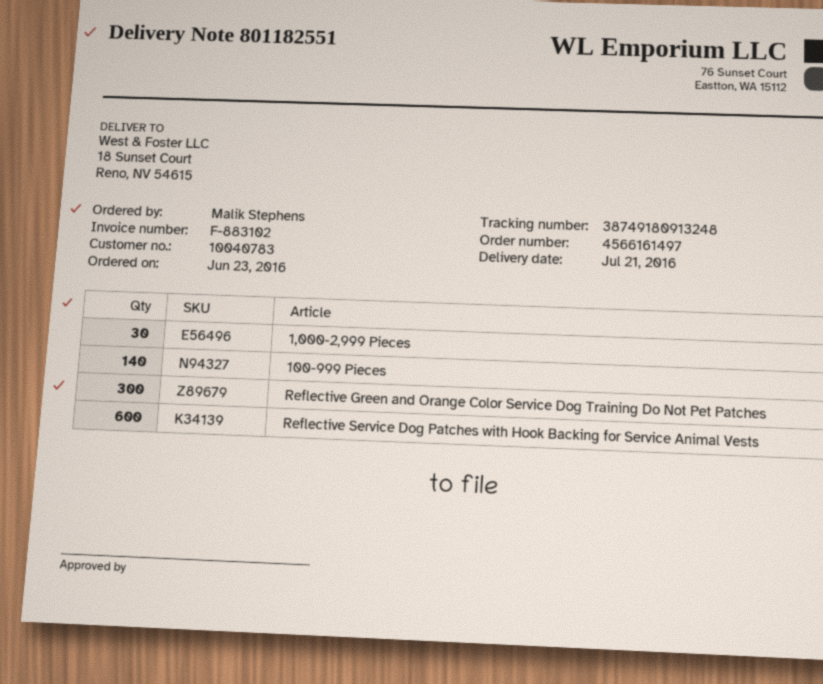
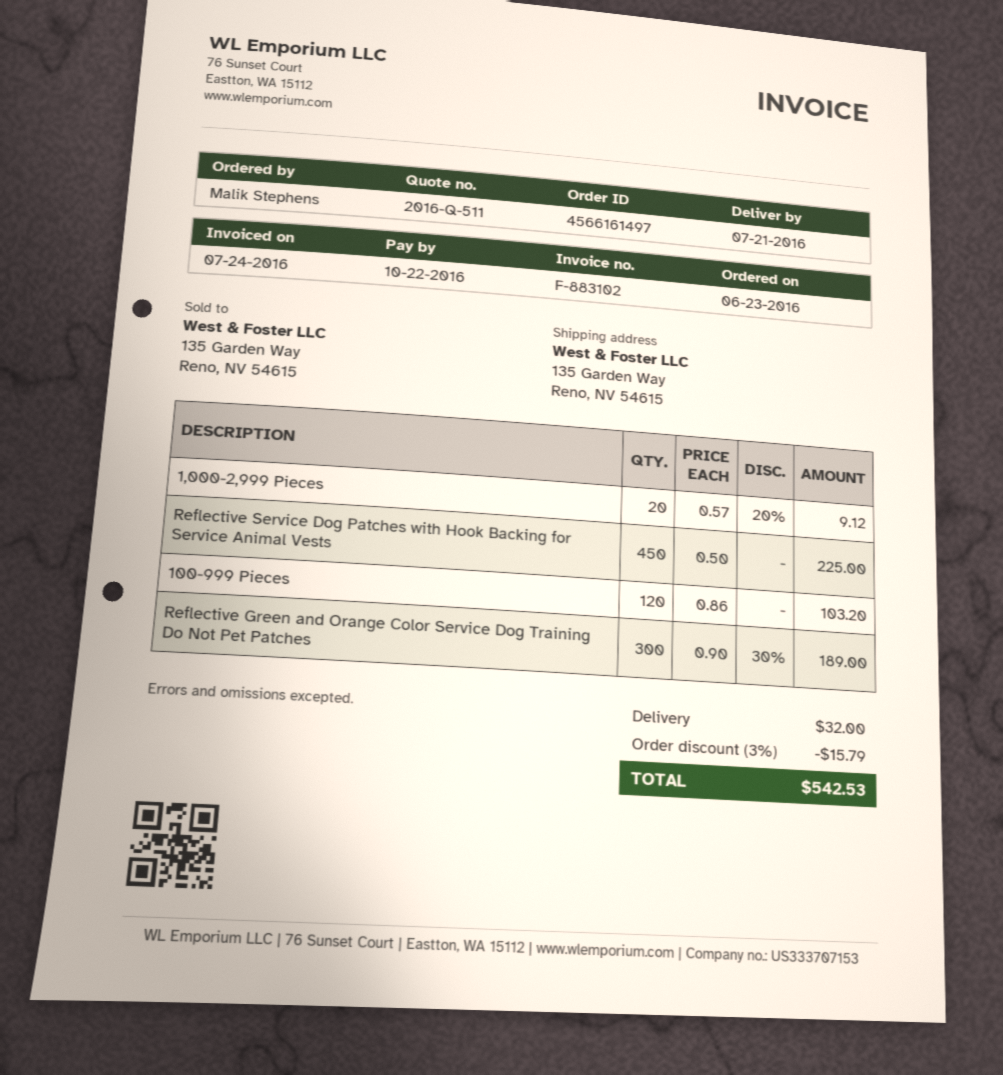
ship to: 18 Sunset Court, Reno, NV 54615 -> 135 Garden Way, Reno, NV 54615
1,000-2,999 Pieces: 30 -> 20
100-999 Pieces: 140 -> 120
Reflective Service Dog Patches with Hook Backing for Service Animal Vests: 600 -> 450

